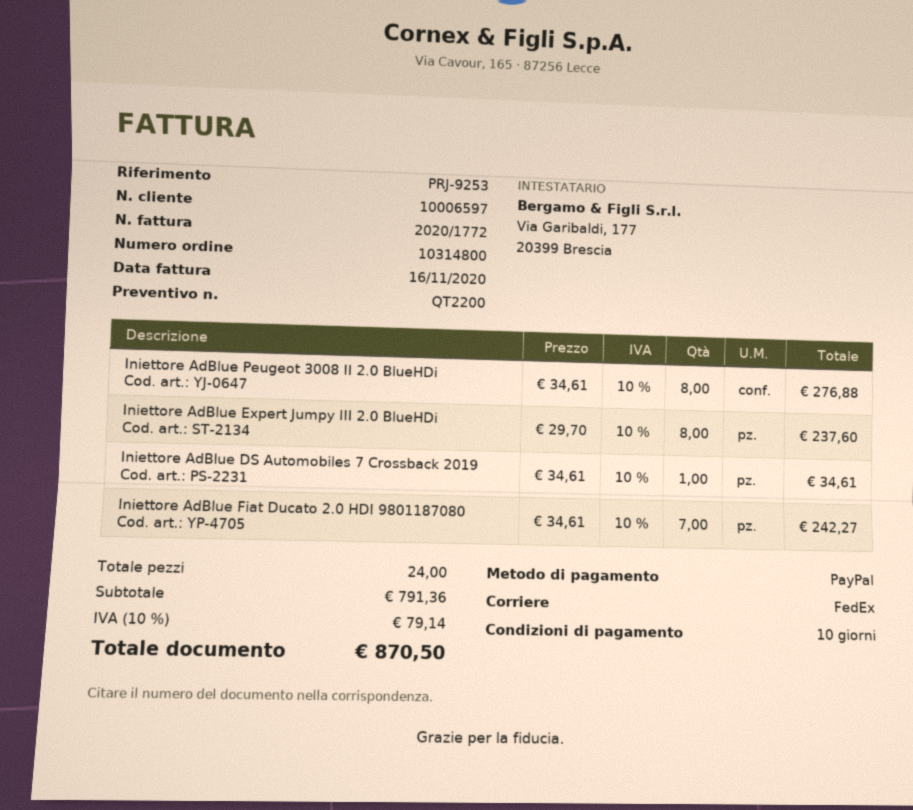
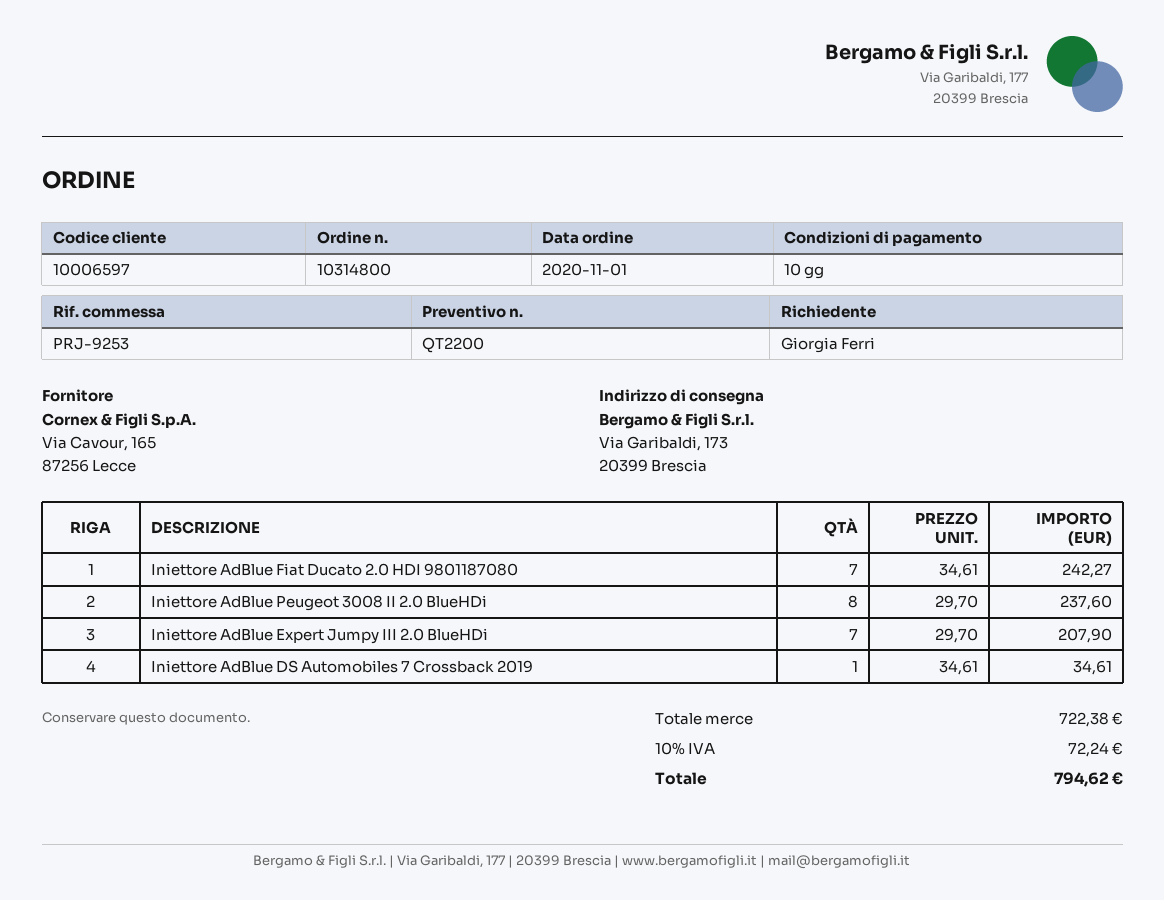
Iniettore AdBlue Peugeot 3008 II 2.0 BlueHDi: 8 x 34.61 = 276.88 -> 8 x 29.70 = 237.60
Iniettore AdBlue Expert Jumpy III 2.0 BlueHDi: 8 x 29.70 = 237.60 -> 7 x 29.70 = 207.90
subtotal: 791.36 -> 722.38
tax: 10% = 79.14 -> 10% = 72.24
total: 870.50 -> 794.62

